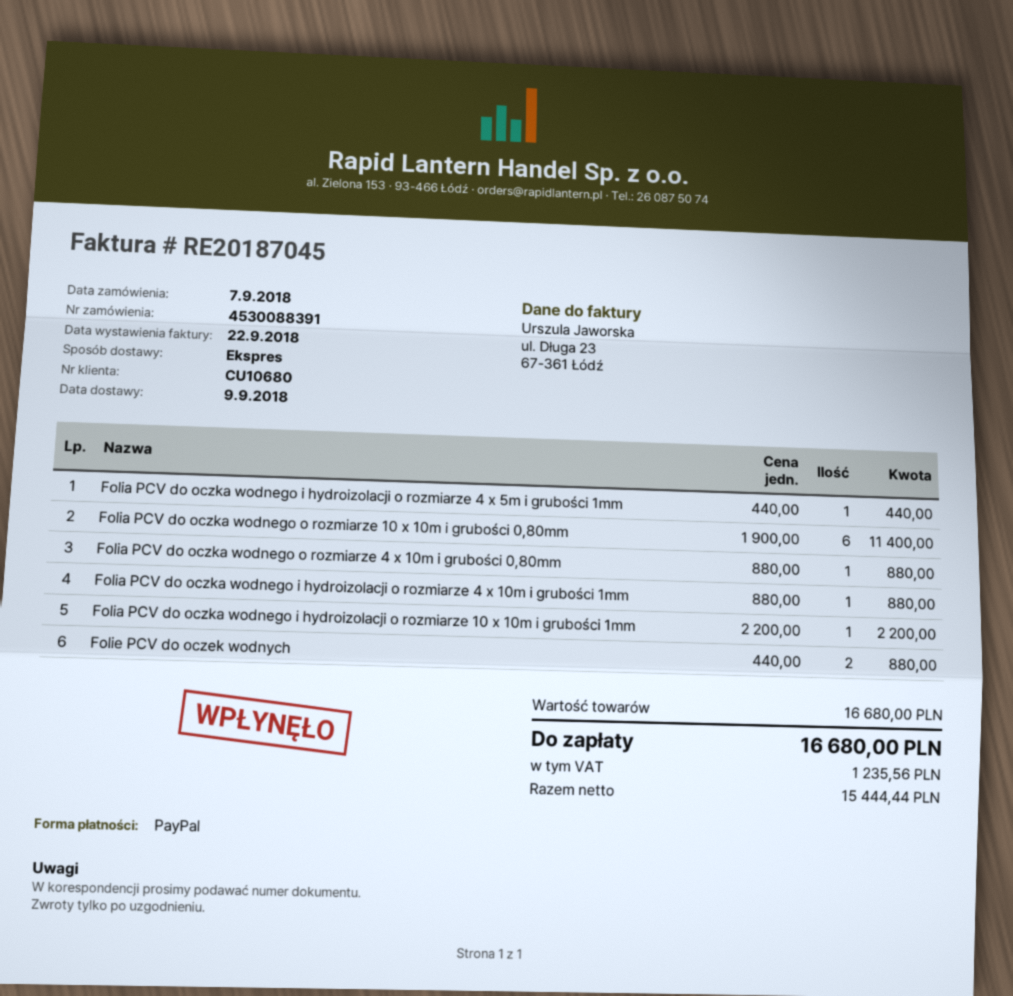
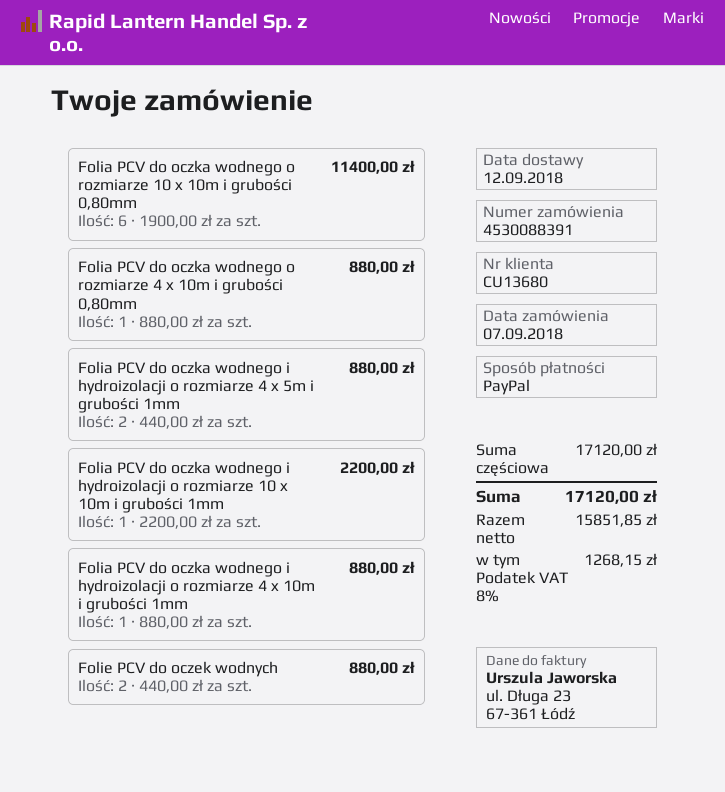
delivery date: 2018-09-09 -> 2018-09-12
customer number: CU10680 -> CU13680
Folia PCV do oczka wodnego i hydroizolacji o rozmiarze 4 x 5m i grubości 1mm: 1 x 440.00 = 440.00 -> 2 x 440.00 = 880.00
subtotal: 16680.00 -> 17120.00
net: 15444.44 -> 15851.85
tax: 1235.56 -> 1268.15
total: 16680.00 -> 17120.00

